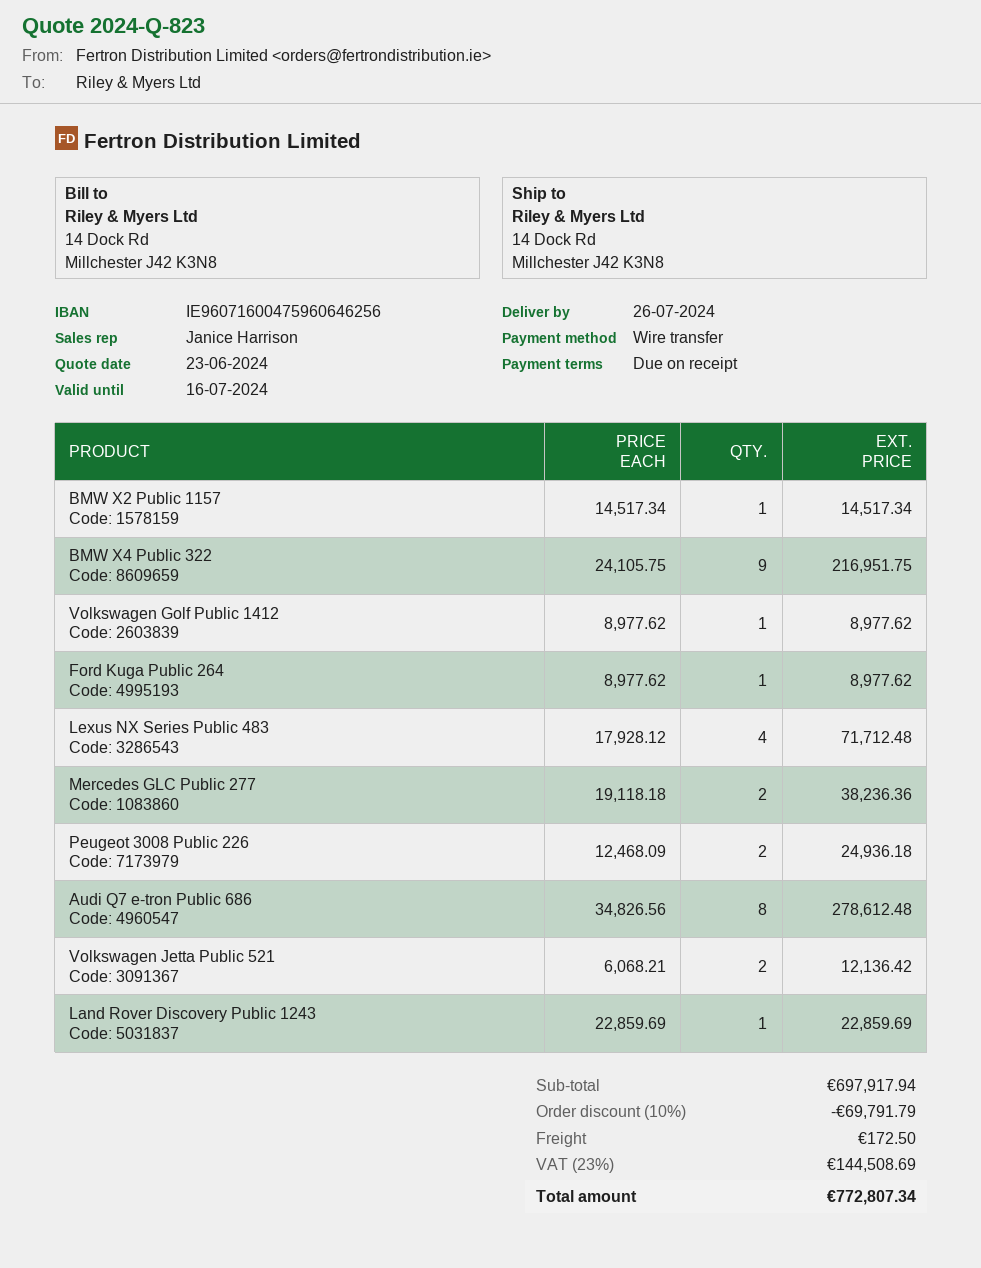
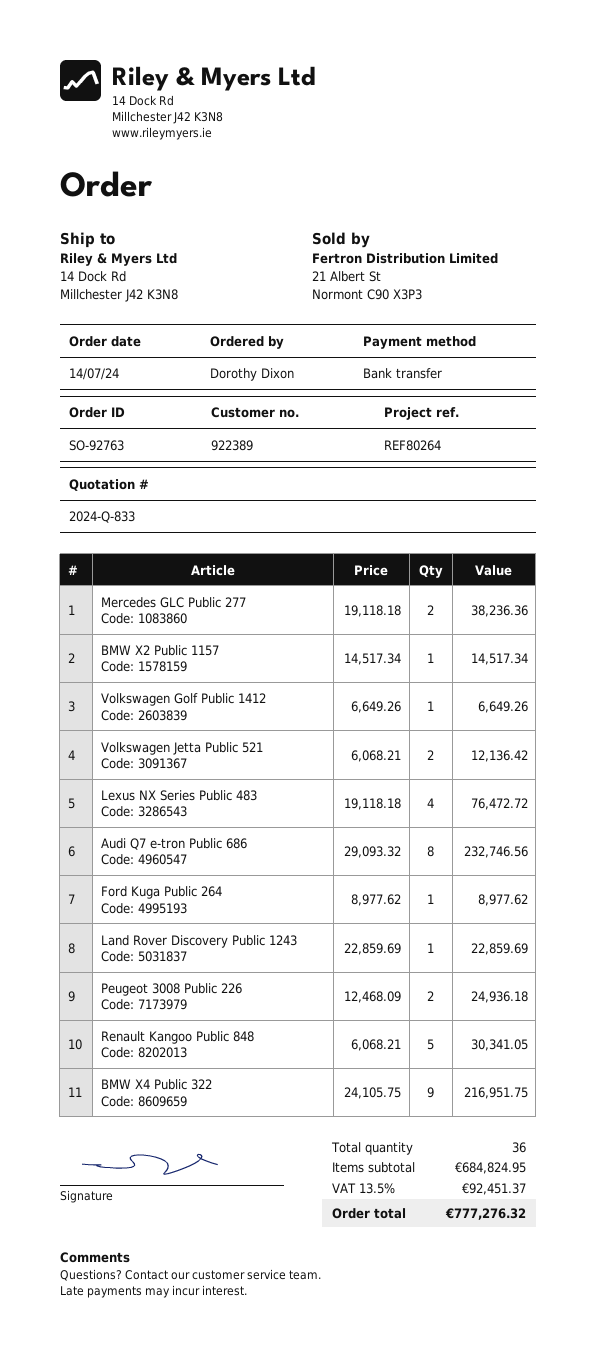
quote number: 2024-Q-823 -> 2024-Q-833
Volkswagen Golf Public 1412: 1 x 8977.62 = 8977.62 -> 1 x 6649.26 = 6649.26
Lexus NX Series Public 483: 4 x 17928.12 = 71712.48 -> 4 x 19118.18 = 76472.72
Audi Q7 e-tron Public 686: 8 x 34826.56 = 278612.48 -> 8 x 29093.32 = 232746.56
Renault Kangoo Public 848: none -> 5 x 6068.21 = 30341.05
subtotal: 697917.94 -> 684824.95
discount: 10% = 69791.79 -> none
shipping: 172.50 -> none
tax: 23% = 144508.69 -> 13.5% = 92451.37
total: 772807.34 -> 777276.32

